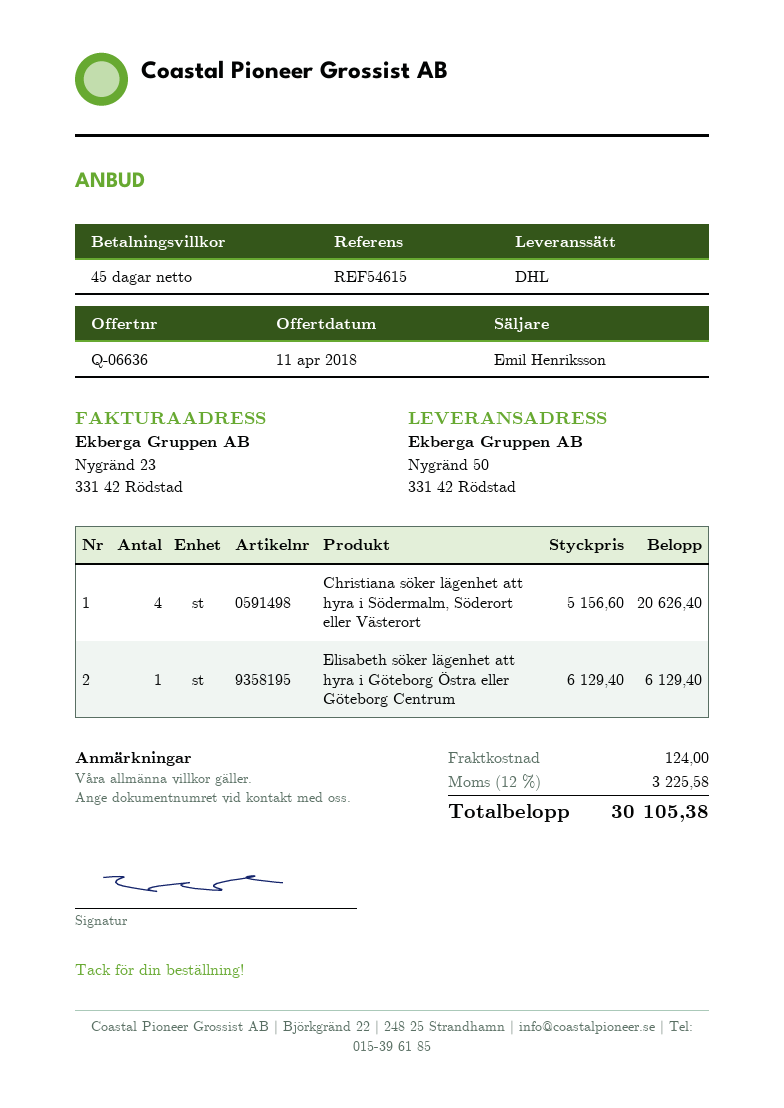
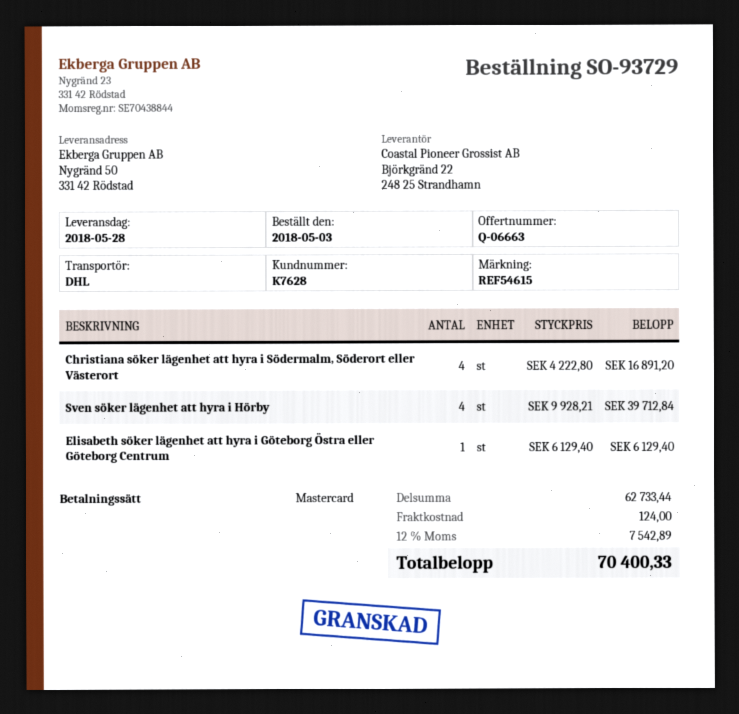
quote number: Q-06636 -> Q-06663
Christiana söker lägenhet att hyra i Södermalm, Söderort eller Västerort: 4 x 5156.60 = 20626.40 -> 4 x 4222.80 = 16891.20
Sven söker lägenhet att hyra i Hörby: none -> 4 x 9928.21 = 39712.84
tax: 12% = 3225.58 -> 12% = 7542.89
total: 30105.38 -> 70400.33

